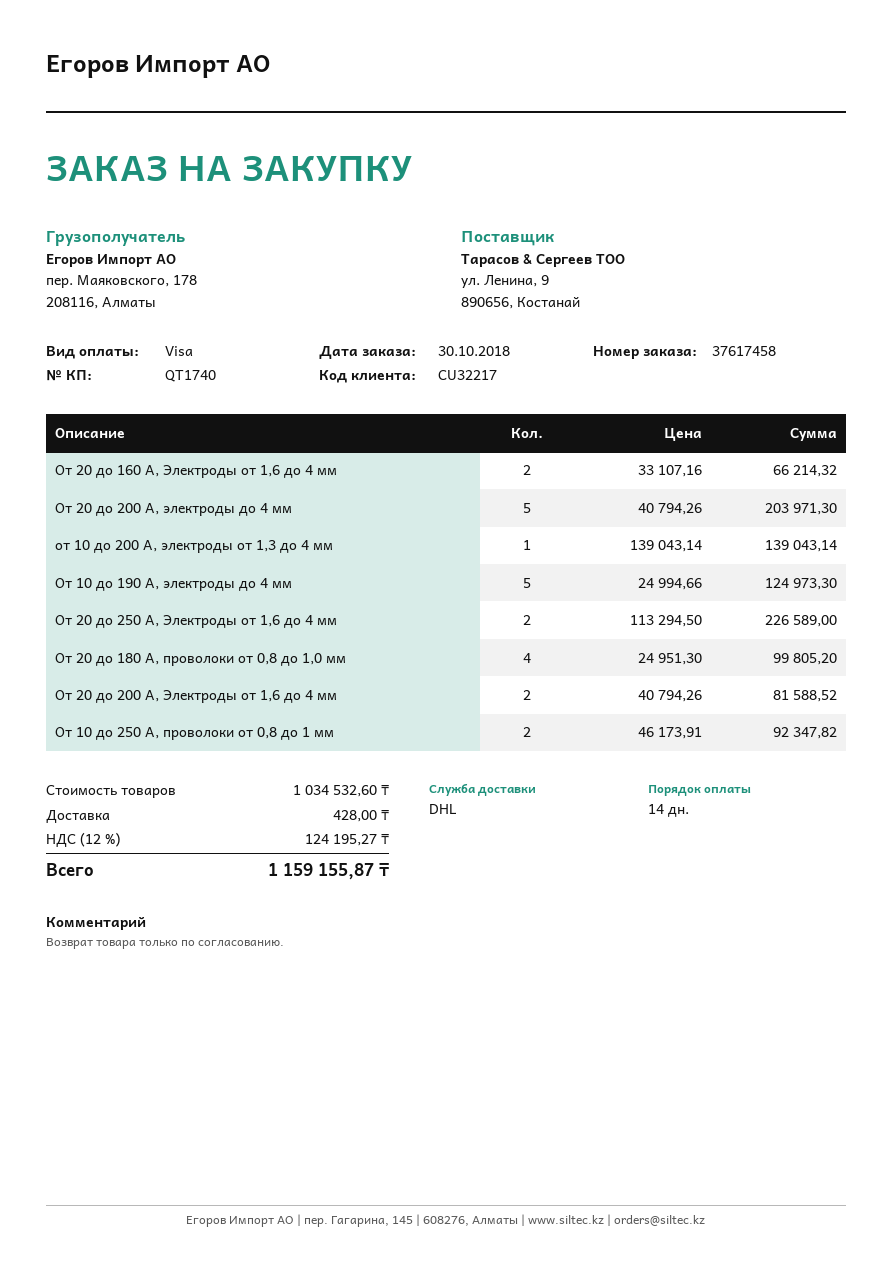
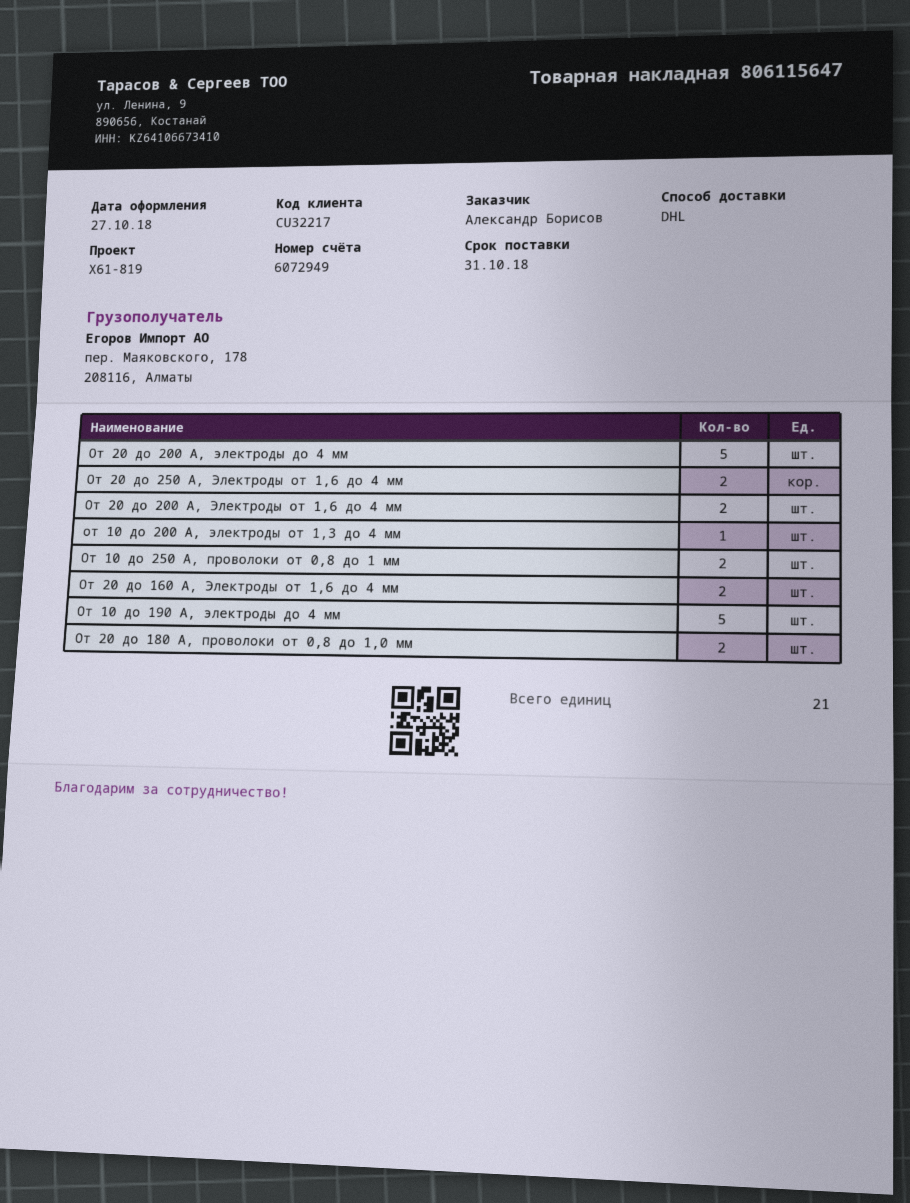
order date: 2018-10-30 -> 2018-10-27
От 20 до 180 А, проволоки от 0,8 до 1,0 мм: 4 -> 2

